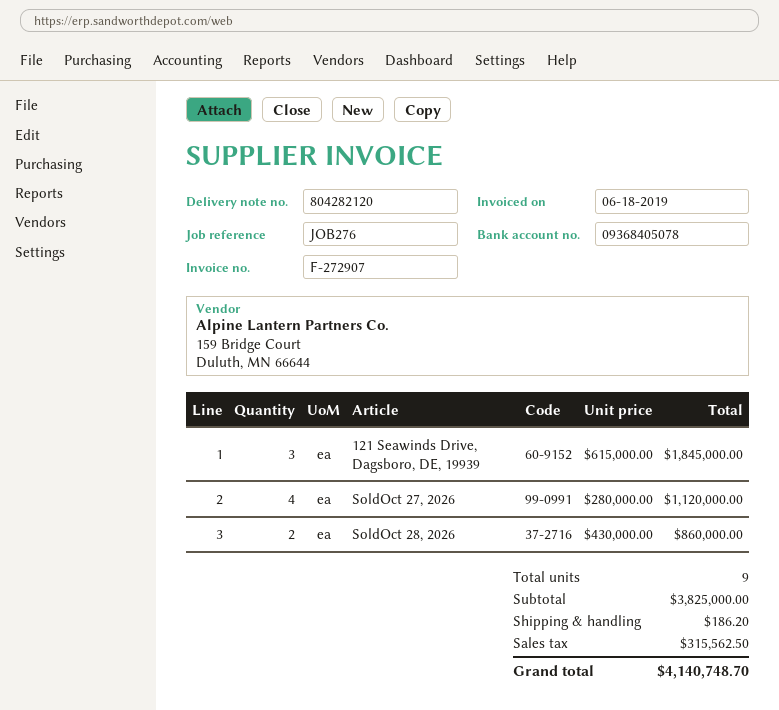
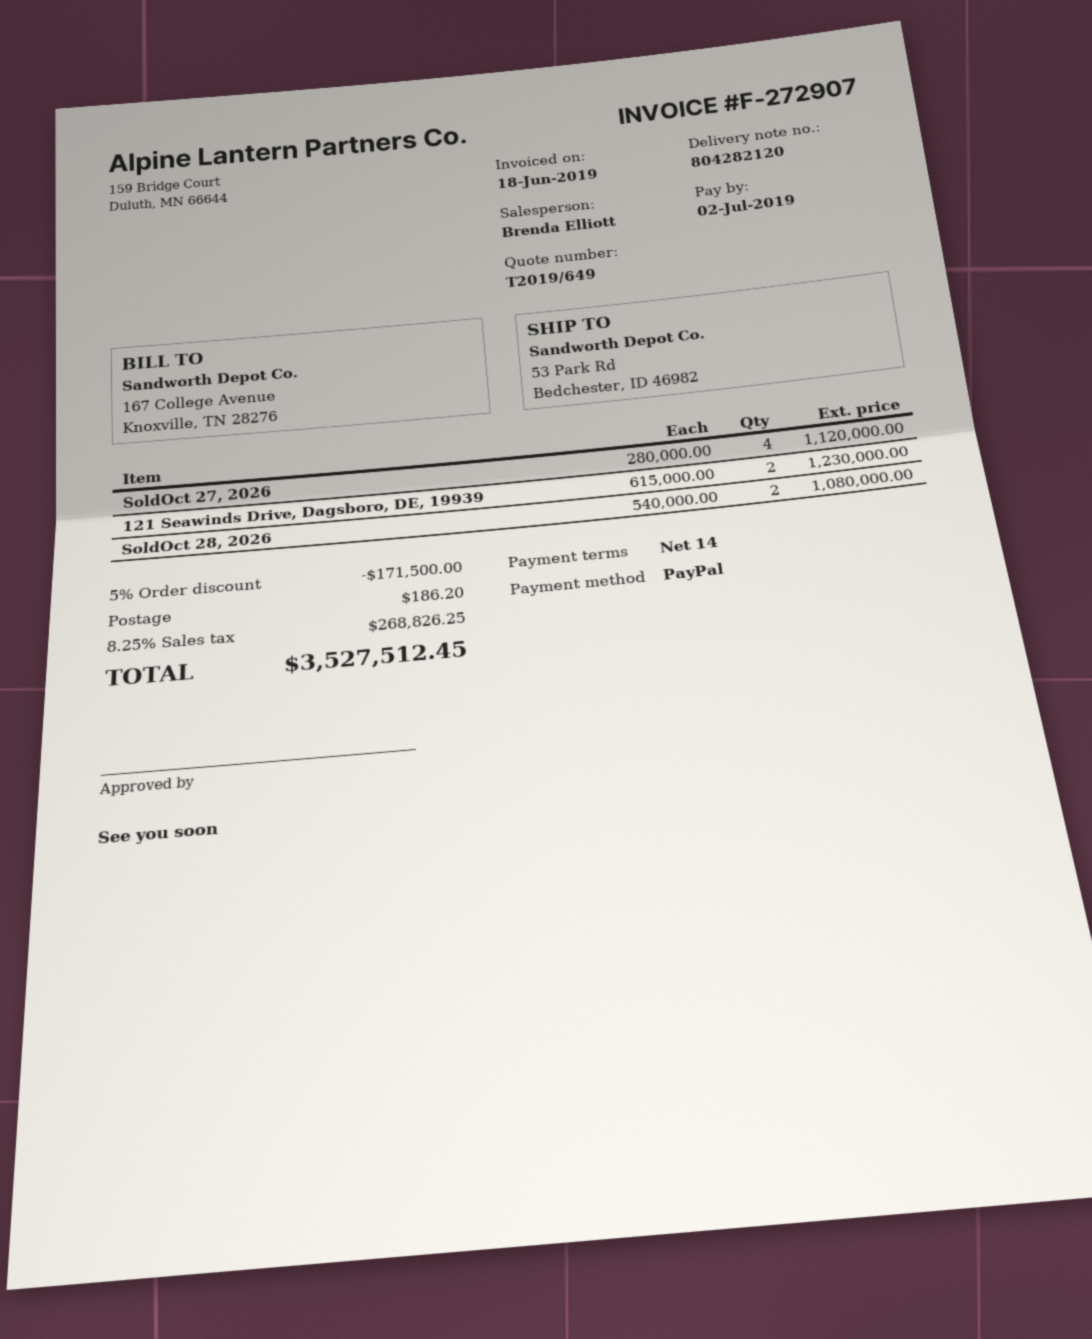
121 Seawinds Drive, Dagsboro, DE, 19939: 3 x 615000.00 = 1845000.00 -> 2 x 615000.00 = 1230000.00
SoldOct 28, 2026: 2 x 430000.00 = 860000.00 -> 2 x 540000.00 = 1080000.00
discount: none -> 5% = 171500.00
tax: 315562.50 -> 268826.25
total: 4140748.70 -> 3527512.45

